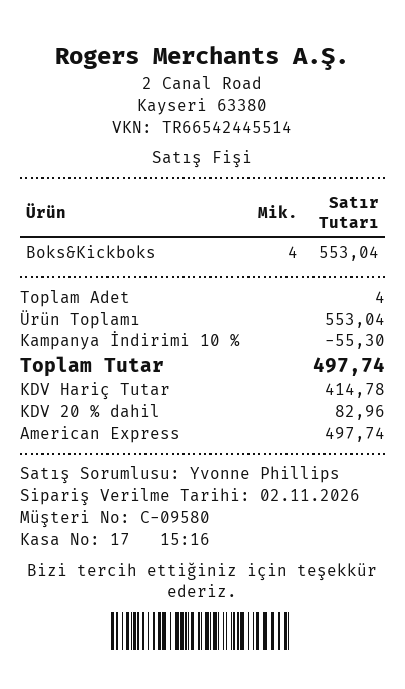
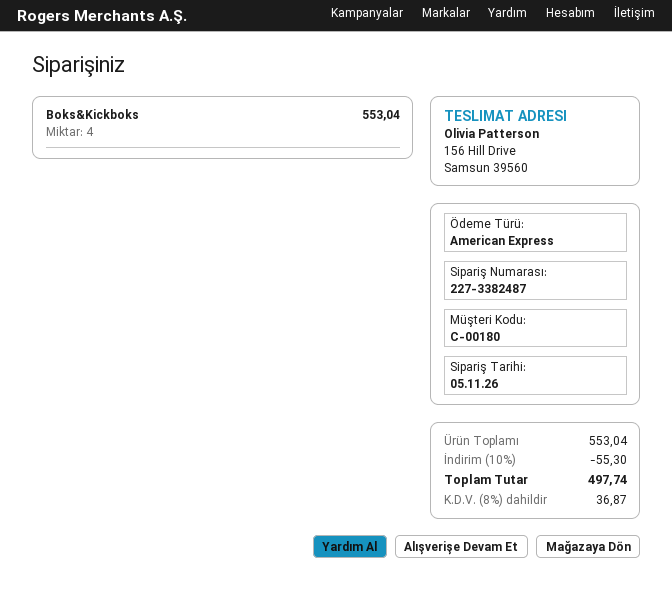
order date: 2026-11-02 -> 2026-11-05
customer number: C-09580 -> C-00180
tax: 20% = 82.96 -> 8% = 36.87

